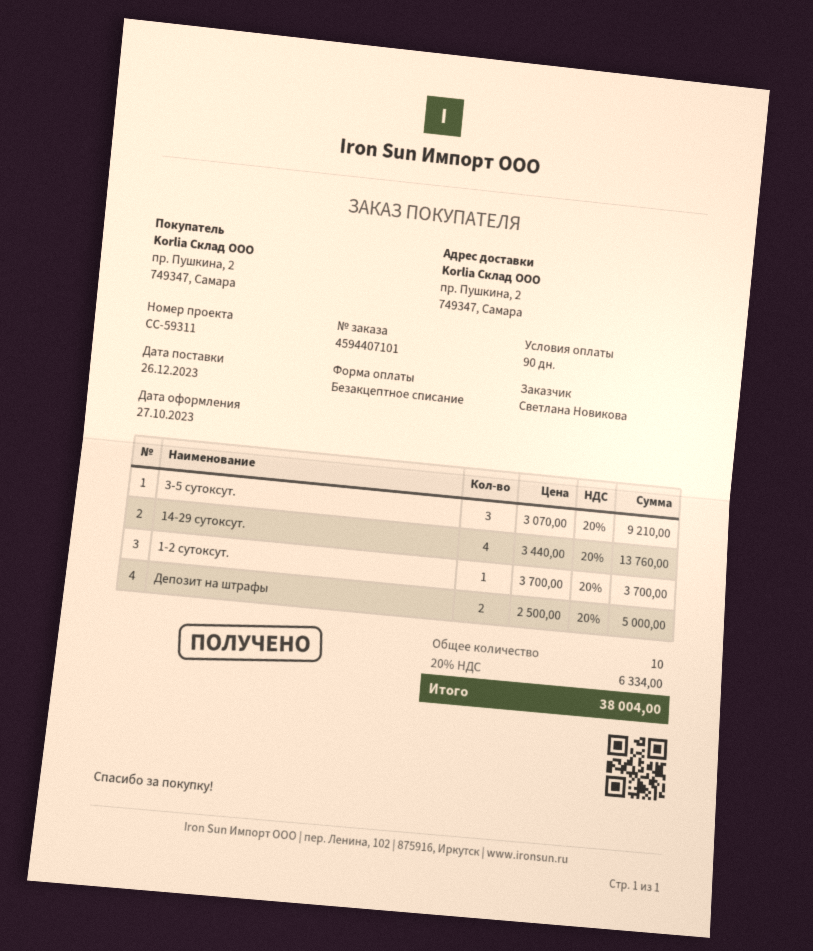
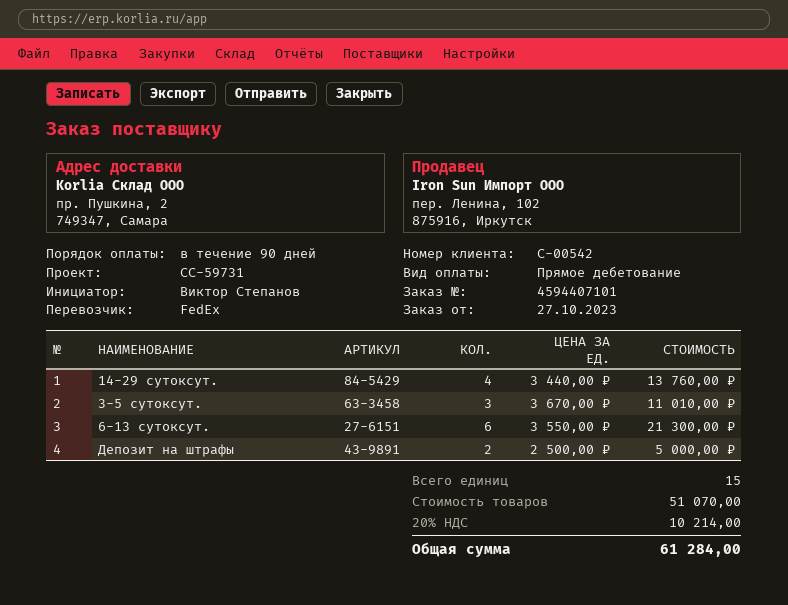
reference: CC-59311 -> CC-59731
ordered by: Светлана Новикова -> Виктор Степанов
3-5 сутоксут.: 3 x 3070.00 = 9210.00 -> 3 x 3670.00 = 11010.00
1-2 сутоксут.: 1 x 3700.00 = 3700.00 -> none
6-13 сутоксут.: none -> 6 x 3550.00 = 21300.00
total quantity: 10 -> 15
tax: 20% = 6334.00 -> 20% = 10214.00
total: 38004.00 -> 61284.00

